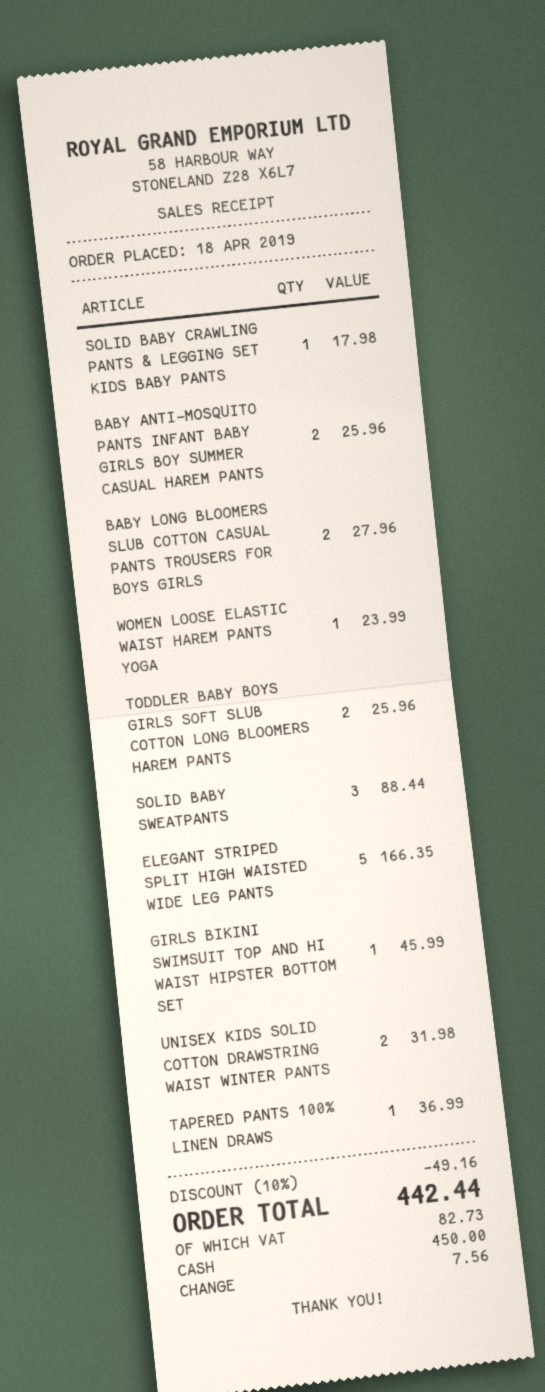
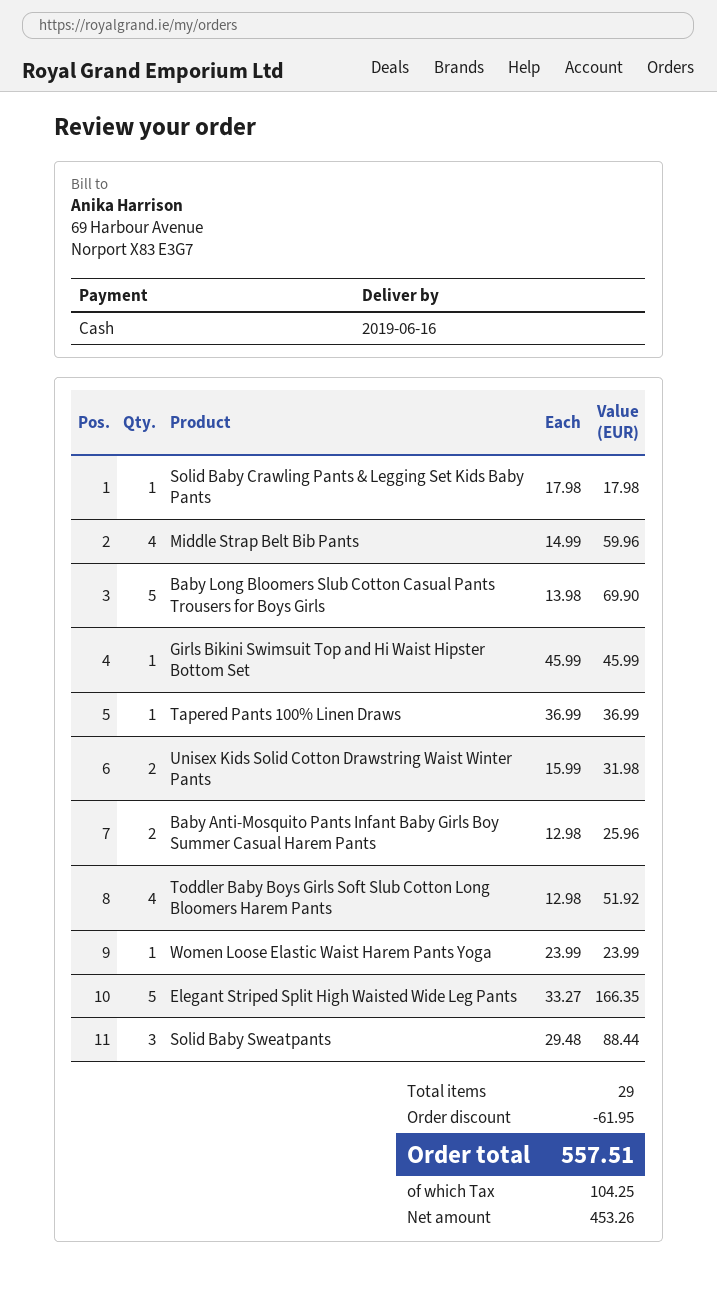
BABY LONG BLOOMERS SLUB COTTON CASUAL PANTS TROUSERS FOR BOYS GIRLS: 2 for 27.96 -> 5 for 69.90
TODDLER BABY BOYS GIRLS SOFT SLUB COTTON LONG BLOOMERS HAREM PANTS: 2 for 25.96 -> 4 for 51.92
Middle Strap Belt Bib Pants: none -> 4 for 59.96
discount: 49.16 -> 61.95
tax: 82.73 -> 104.25
total: 442.44 -> 557.51

